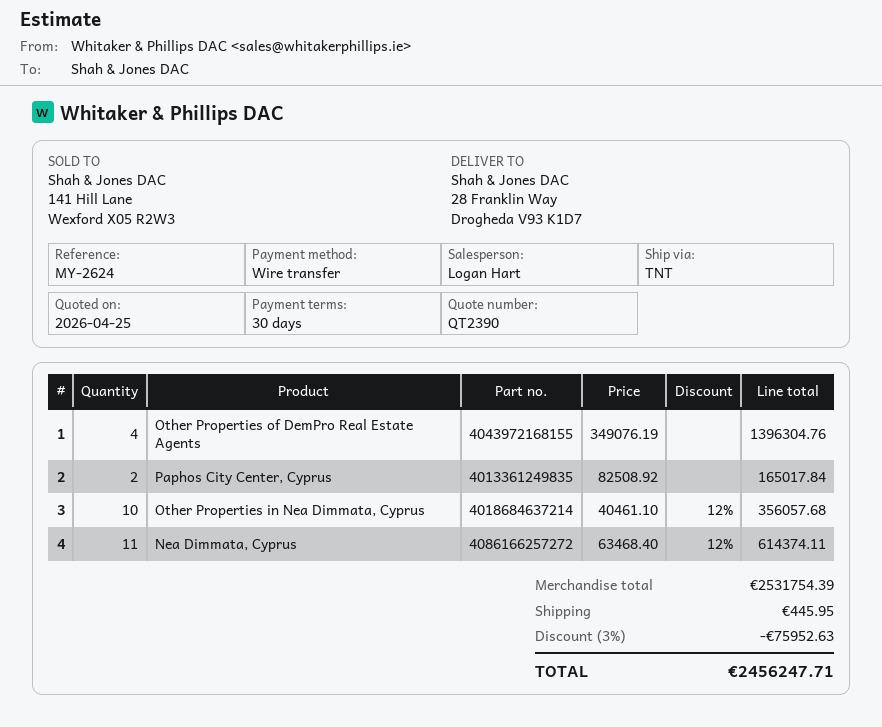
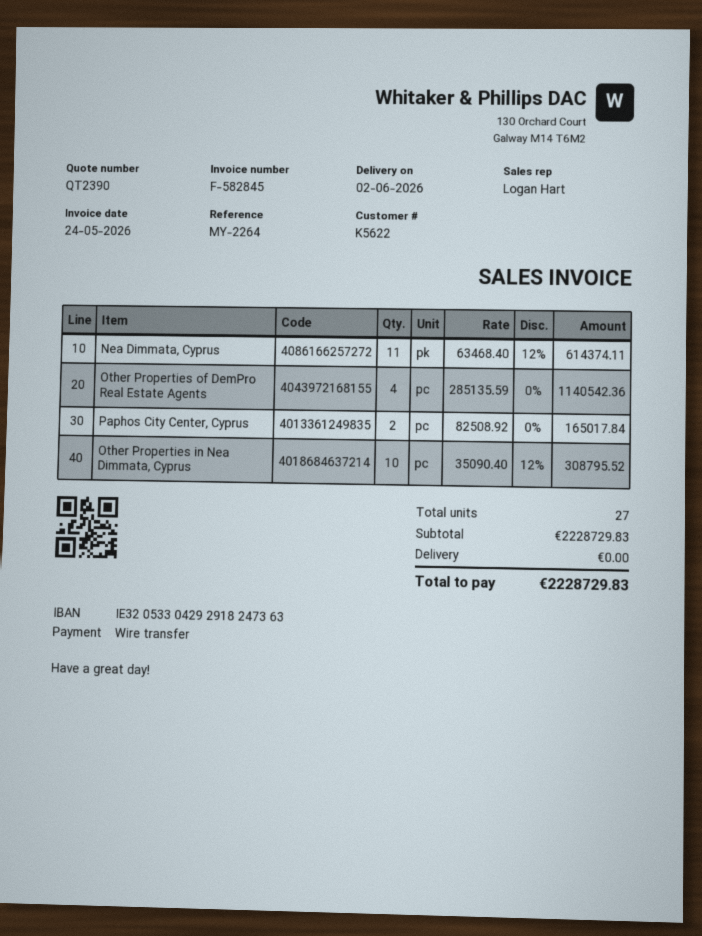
reference: MY-2624 -> MY-2264
Other Properties of DemPro Real Estate Agents: 4 x 349076.19 = 1396304.76 -> 4 x 285135.59 = 1140542.36
Other Properties in Nea Dimmata, Cyprus: 10 x 40461.10 - 12% = 356057.68 -> 10 x 35090.40 - 12% = 308795.52
subtotal: 2531754.39 -> 2228729.83
discount: 3% = 75952.63 -> none
shipping: 445.95 -> 0.00
total: 2456247.71 -> 2228729.83

